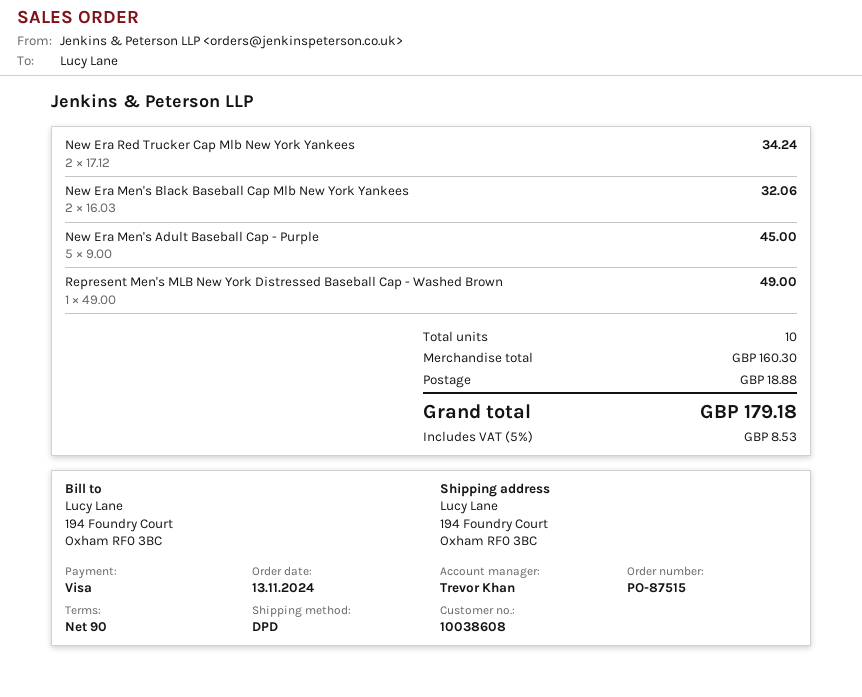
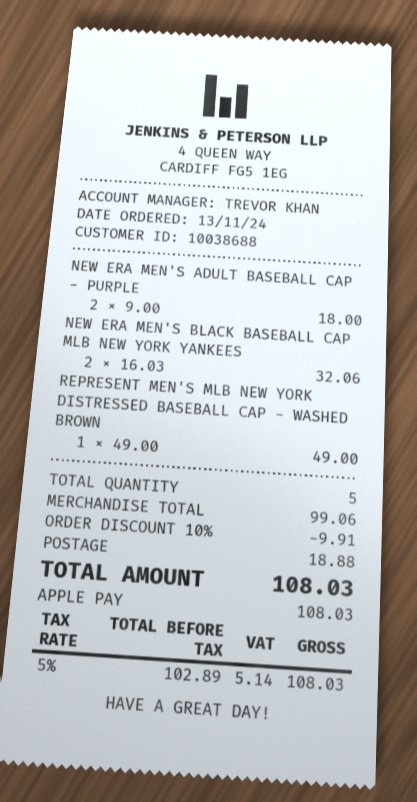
customer number: 10038608 -> 10038688
payment method: Visa -> Apple Pay
New Era Red Trucker Cap Mlb New York Yankees: 2 x 17.12 = 34.24 -> none
New Era Men's Adult Baseball Cap - Purple: 5 x 9.00 = 45.00 -> 2 x 9.00 = 18.00
total quantity: 10 -> 5
subtotal: 160.30 -> 99.06
discount: none -> 10% = 9.91
tax: 5% = 8.53 -> 5% = 5.14
total: 179.18 -> 108.03

